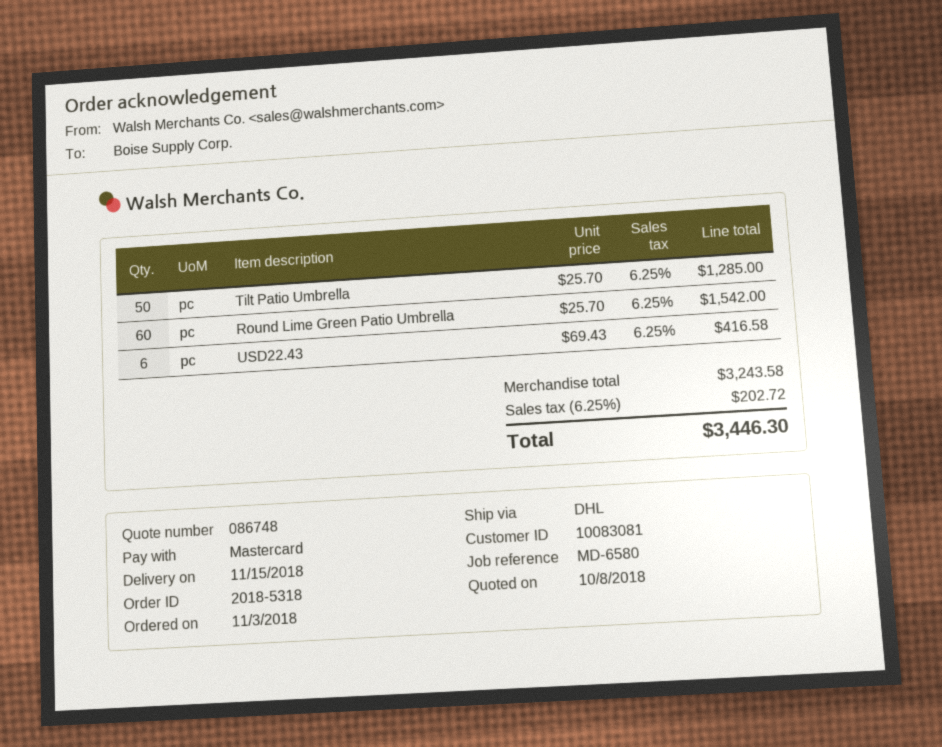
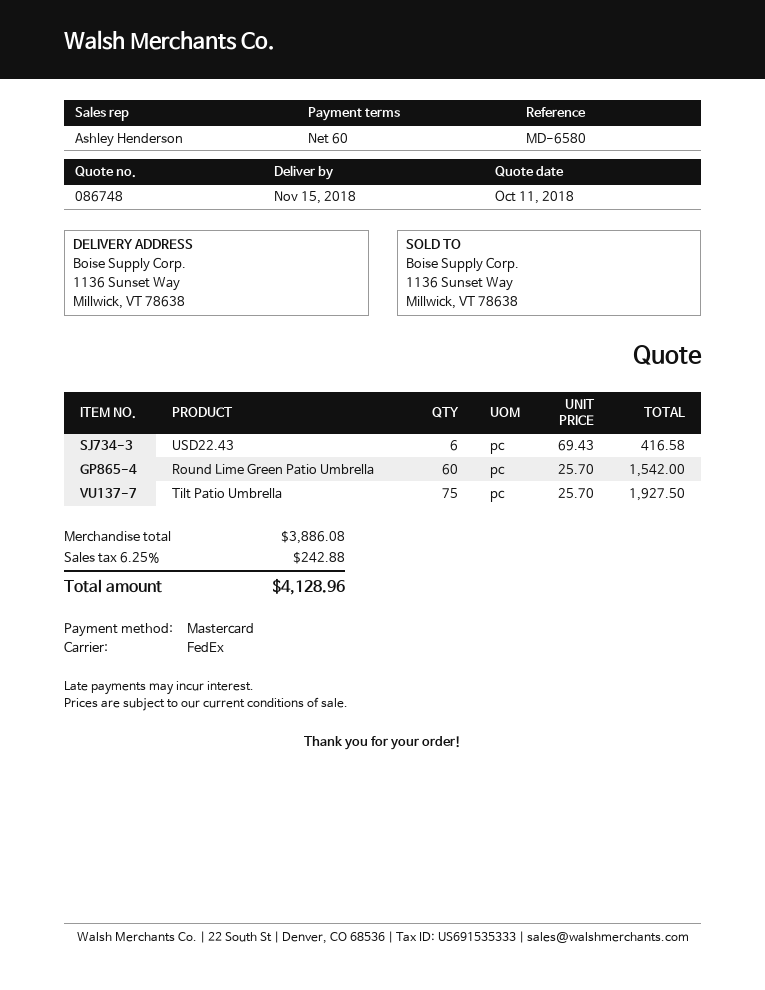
quote date: 2018-10-08 -> 2018-10-11
shipping method: DHL -> FedEx
Tilt Patio Umbrella: 50 x 25.70 = 1285.00 -> 75 x 25.70 = 1927.50
subtotal: 3243.58 -> 3886.08
tax: 6.25% = 202.72 -> 6.25% = 242.88
total: 3446.30 -> 4128.96

